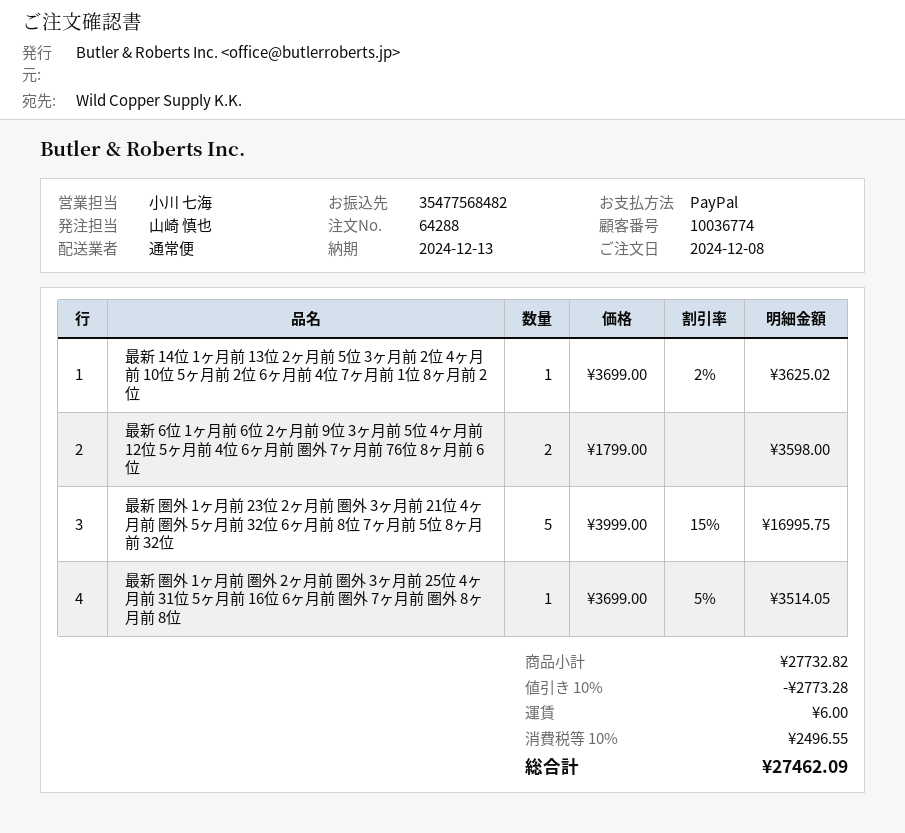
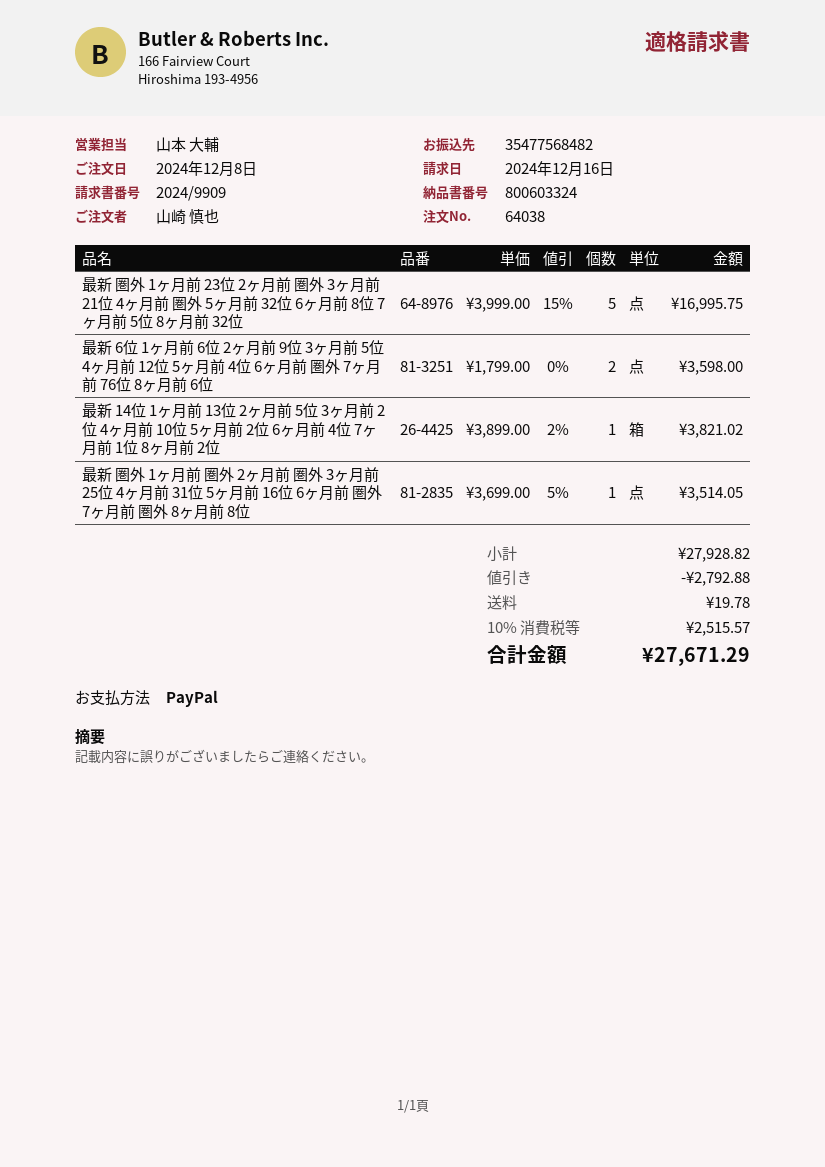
order number: 64288 -> 64038
sales rep: 小川 七海 -> 山本 大輔
最新 14位 1ヶ月前 13位 2ヶ月前 5位 3ヶ月前 2位 4ヶ月前 10位 5ヶ月前 2位 6ヶ月前 4位 7ヶ月前 1位 8ヶ月前 2位: 1 x 3699.00 - 2% = 3625.02 -> 1 x 3899.00 - 2% = 3821.02
subtotal: 27732.82 -> 27928.82
discount: 2773.28 -> 2792.88
shipping: 6.00 -> 19.78
tax: 10% = 2496.55 -> 10% = 2515.57
total: 27462.09 -> 27671.29

